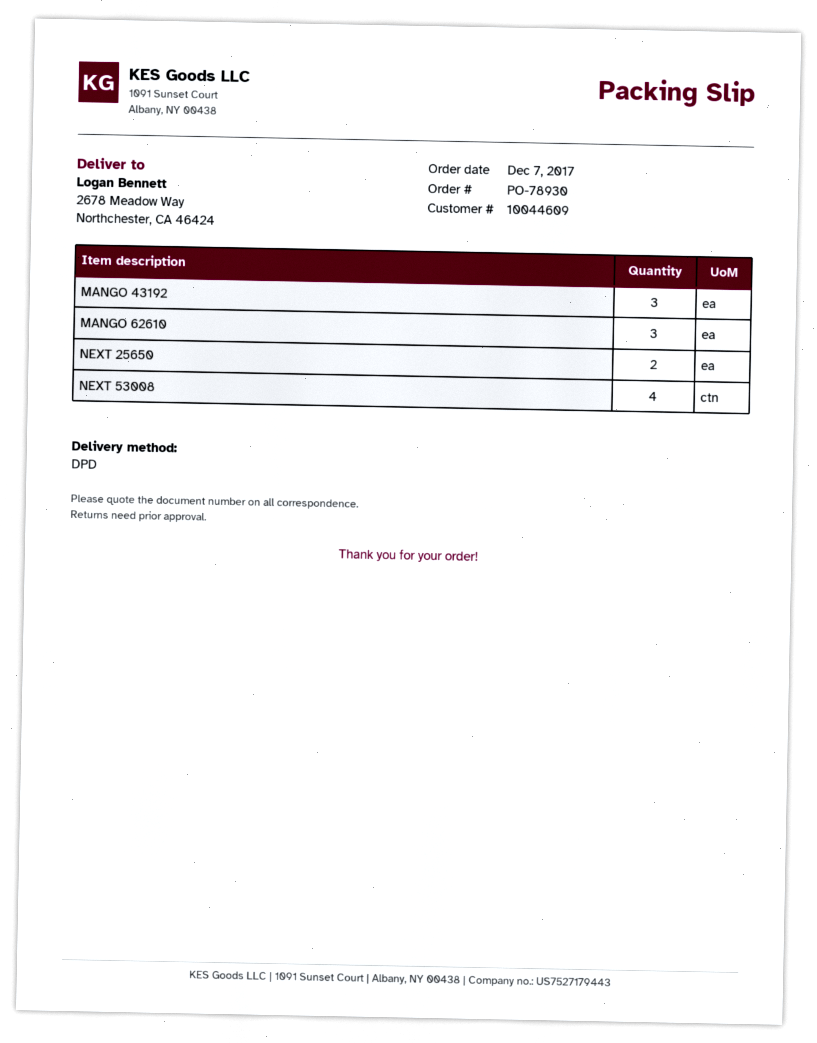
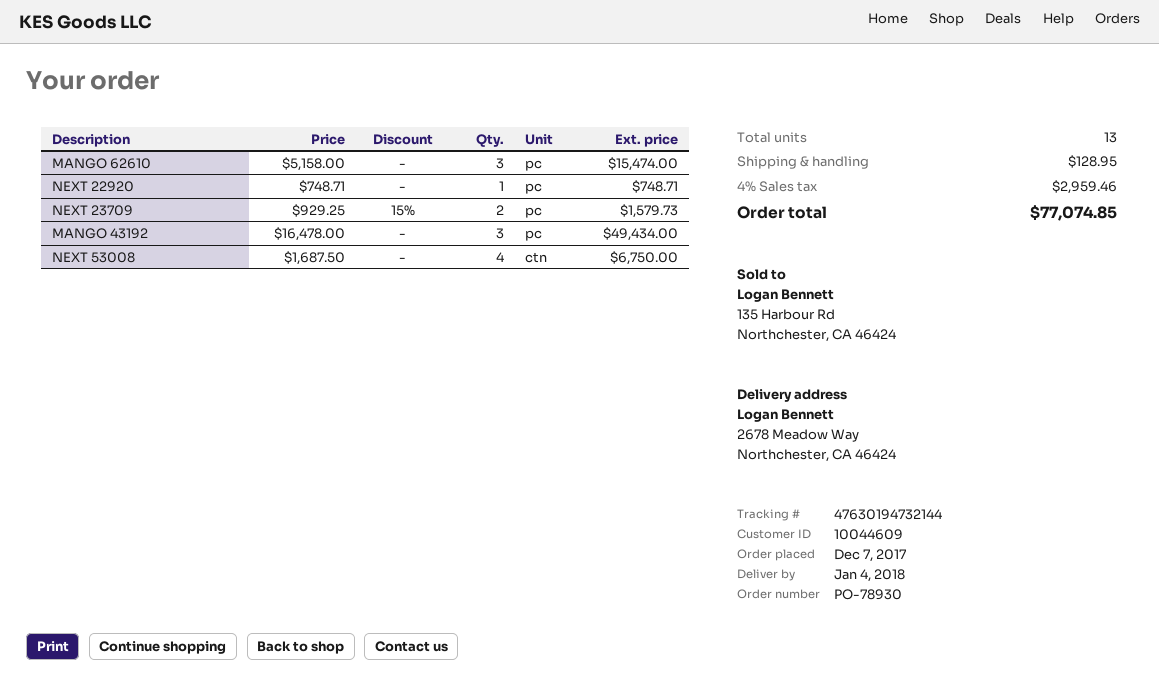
NEXT 25650: 2 -> none
NEXT 22920: none -> 1
NEXT 23709: none -> 2

